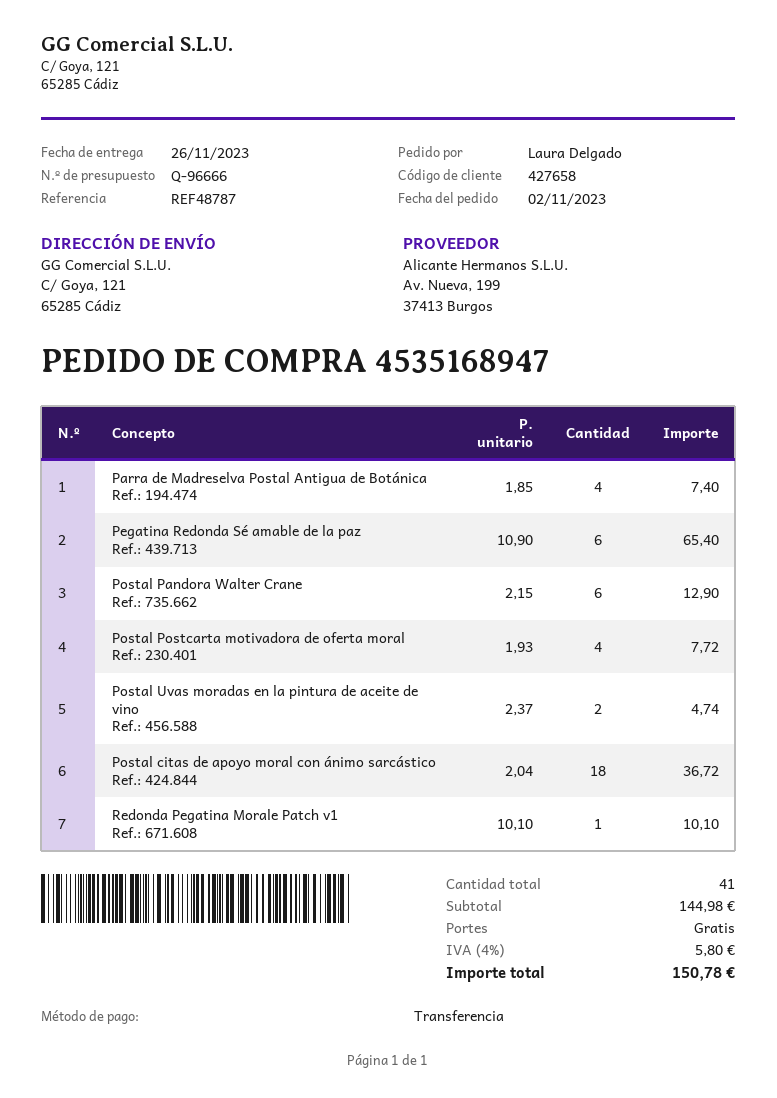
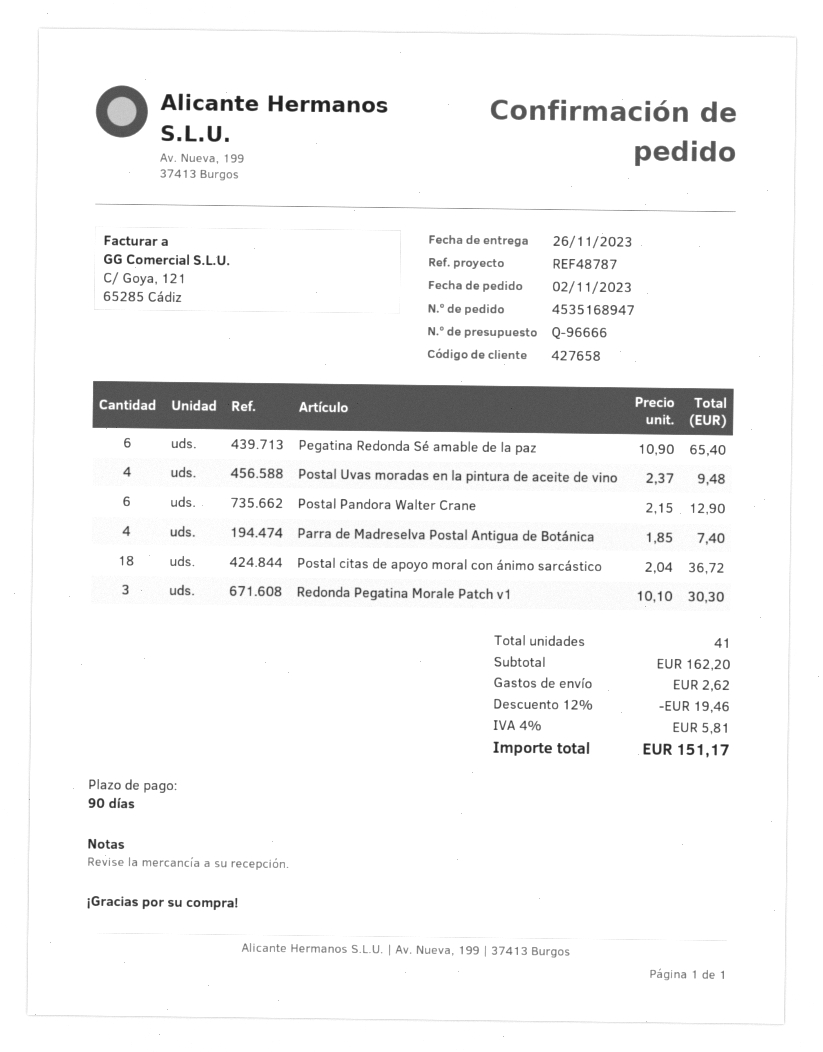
Postal Postcarta motivadora de oferta moral: 4 x 1.93 = 7.72 -> none
Postal Uvas moradas en la pintura de aceite de vino: 2 x 2.37 = 4.74 -> 4 x 2.37 = 9.48
Redonda Pegatina Morale Patch v1: 1 x 10.10 = 10.10 -> 3 x 10.10 = 30.30
subtotal: 144.98 -> 162.20
discount: none -> 12% = 19.46
shipping: 0.00 -> 2.62
tax: 4% = 5.80 -> 4% = 5.81
total: 150.78 -> 151.17

